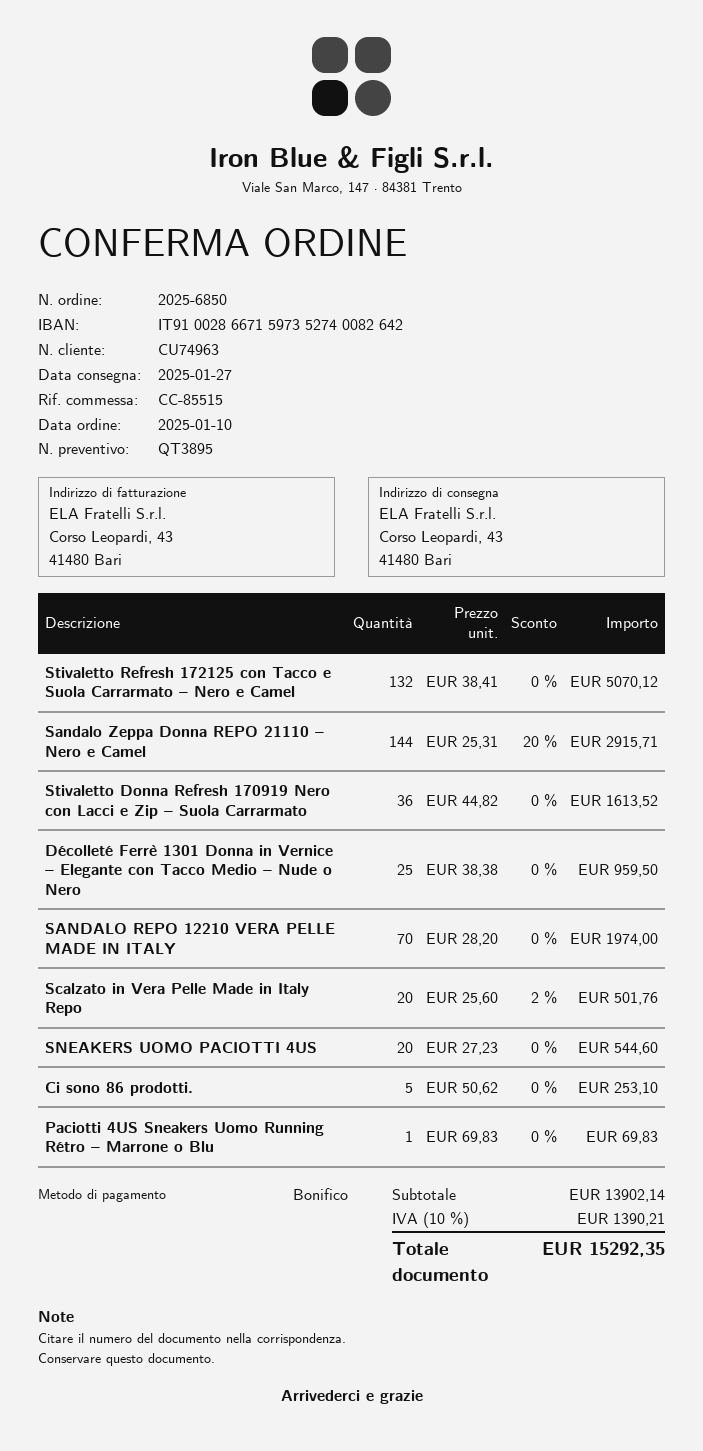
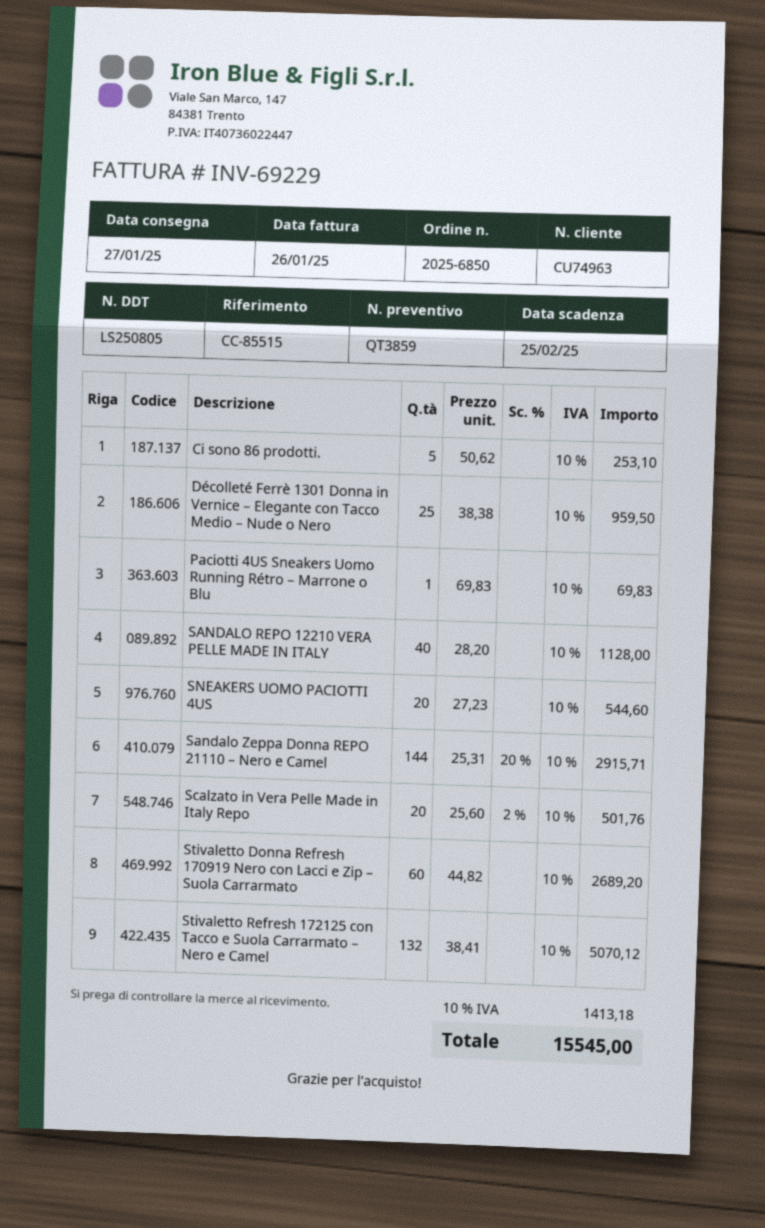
quote number: QT3895 -> QT3859
Stivaletto Donna Refresh 170919 Nero con Lacci e Zip – Suola Carrarmato: 36 x 44.82 = 1613.52 -> 60 x 44.82 = 2689.20
SANDALO REPO 12210 VERA PELLE MADE IN ITALY: 70 x 28.20 = 1974.00 -> 40 x 28.20 = 1128.00
tax: 10% = 1390.21 -> 10% = 1413.18
total: 15292.35 -> 15545.00

